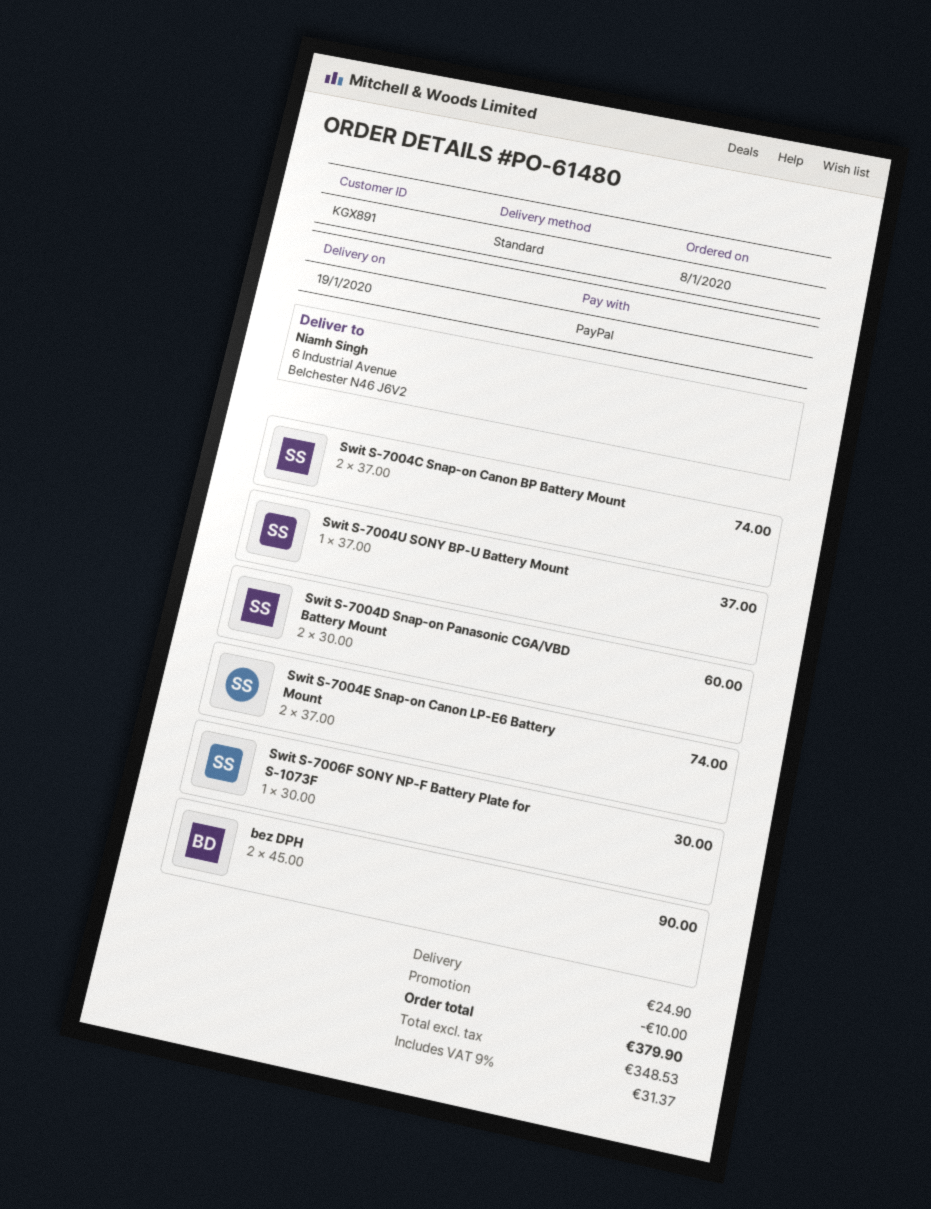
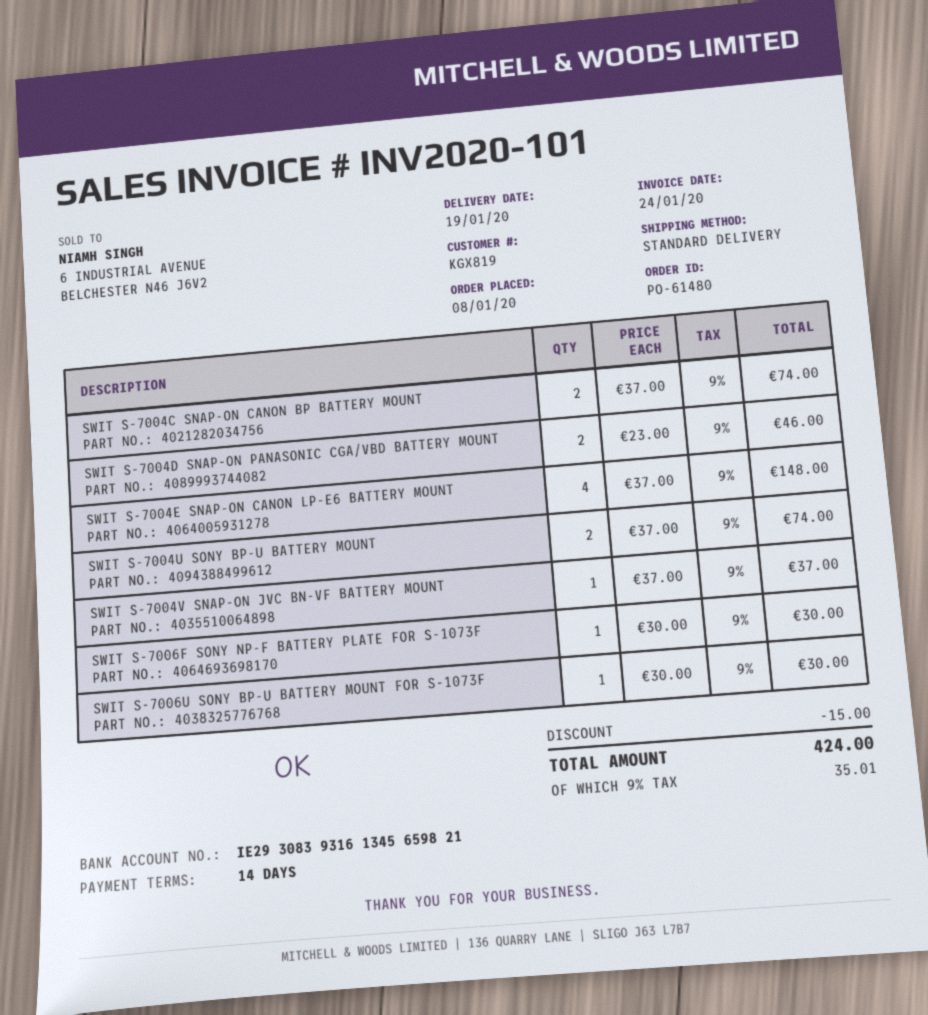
customer number: KGX891 -> KGX819
Swit S-7004U SONY BP-U Battery Mount: 1 x 37.00 = 37.00 -> 2 x 37.00 = 74.00
Swit S-7004D Snap-on Panasonic CGA/VBD Battery Mount: 2 x 30.00 = 60.00 -> 2 x 23.00 = 46.00
Swit S-7004E Snap-on Canon LP-E6 Battery Mount: 2 x 37.00 = 74.00 -> 4 x 37.00 = 148.00
bez DPH: 2 x 45.00 = 90.00 -> none
SWIT S-7004V SNAP-ON JVC BN-VF BATTERY MOUNT: none -> 1 x 37.00 = 37.00
SWIT S-7006U SONY BP-U BATTERY MOUNT FOR S-1073F: none -> 1 x 30.00 = 30.00
discount: 10.00 -> 15.00
shipping: 24.90 -> none
tax: 9% = 31.37 -> 9% = 35.01
total: 379.90 -> 424.00

